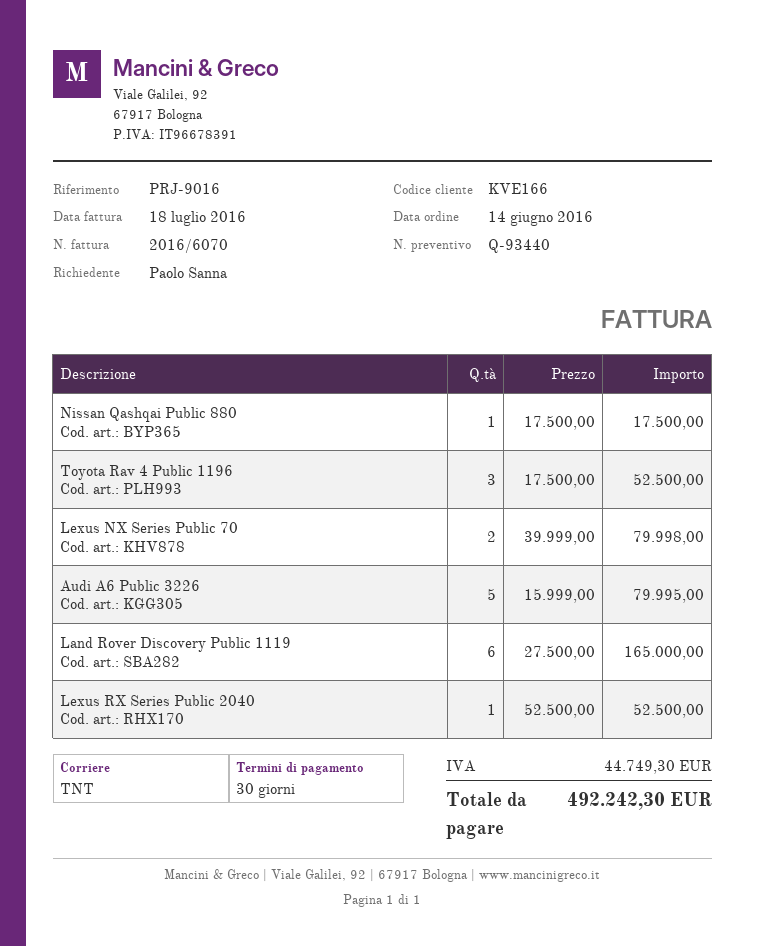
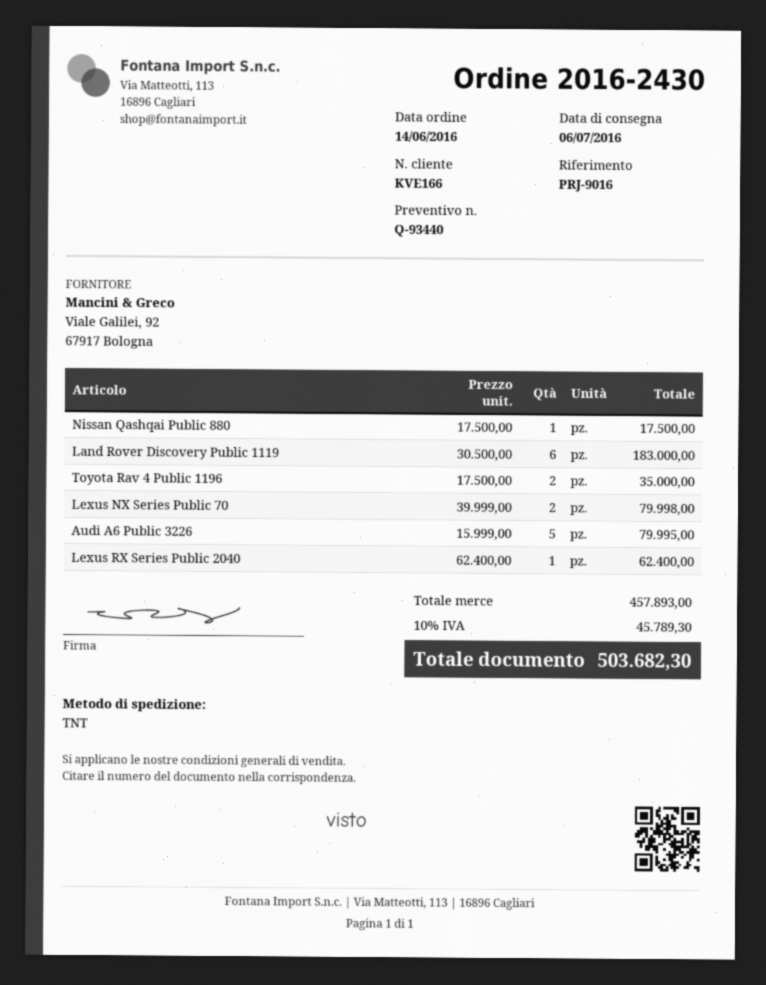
Toyota Rav 4 Public 1196: 3 x 17500.00 = 52500.00 -> 2 x 17500.00 = 35000.00
Land Rover Discovery Public 1119: 6 x 27500.00 = 165000.00 -> 6 x 30500.00 = 183000.00
Lexus RX Series Public 2040: 1 x 52500.00 = 52500.00 -> 1 x 62400.00 = 62400.00
tax: 44749.30 -> 45789.30
total: 492242.30 -> 503682.30

